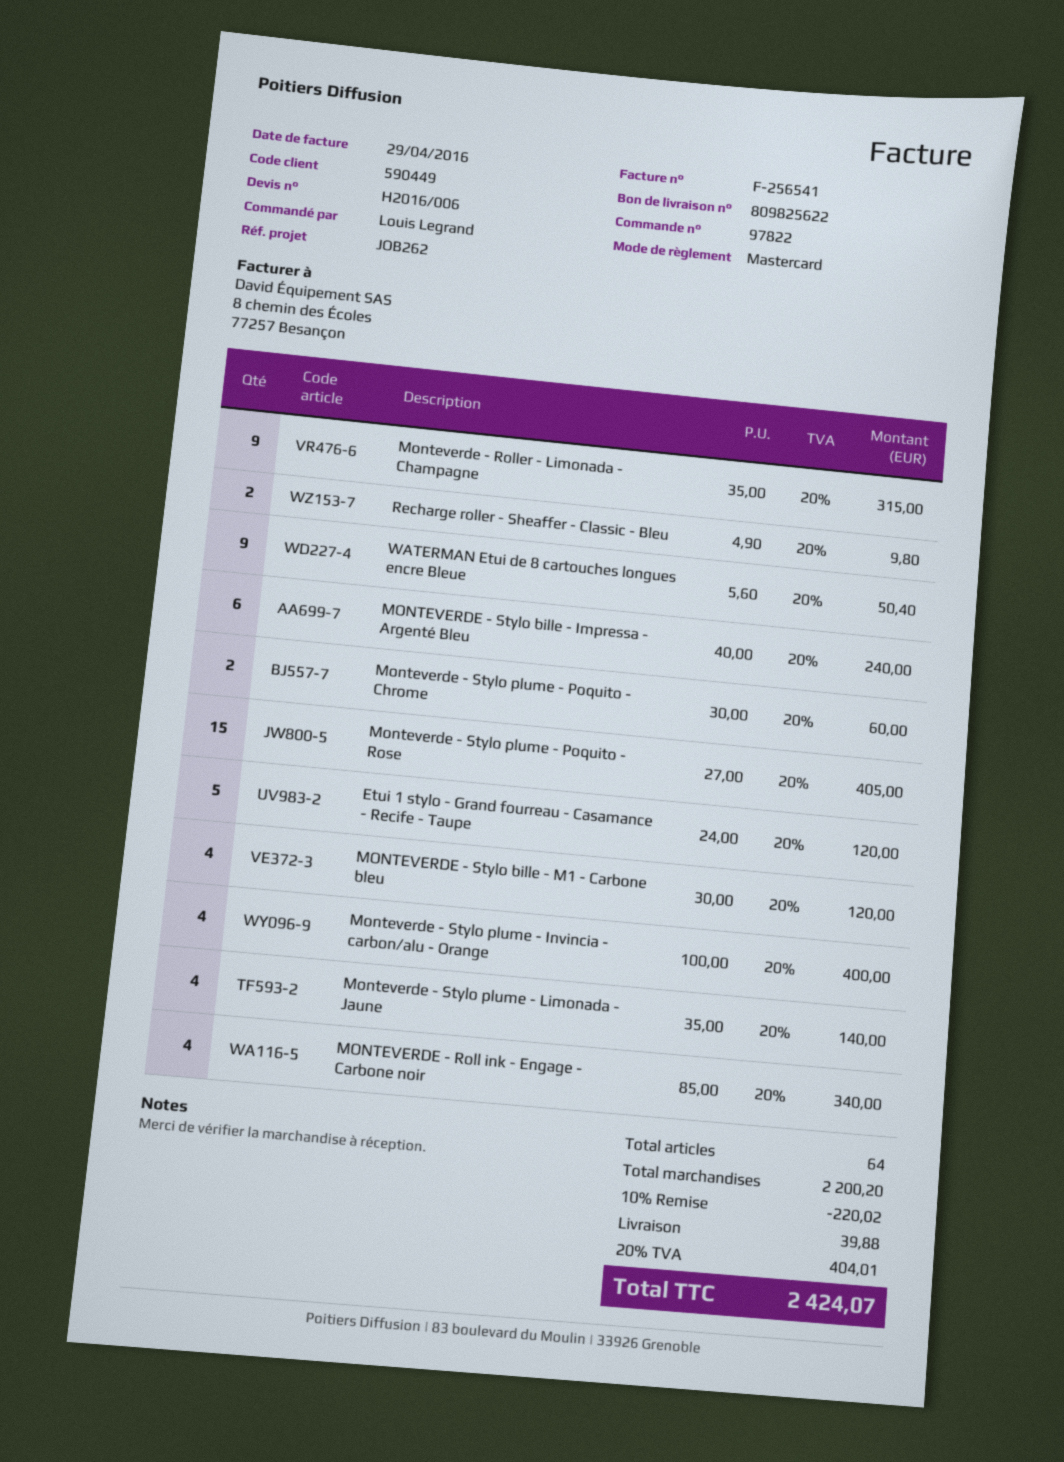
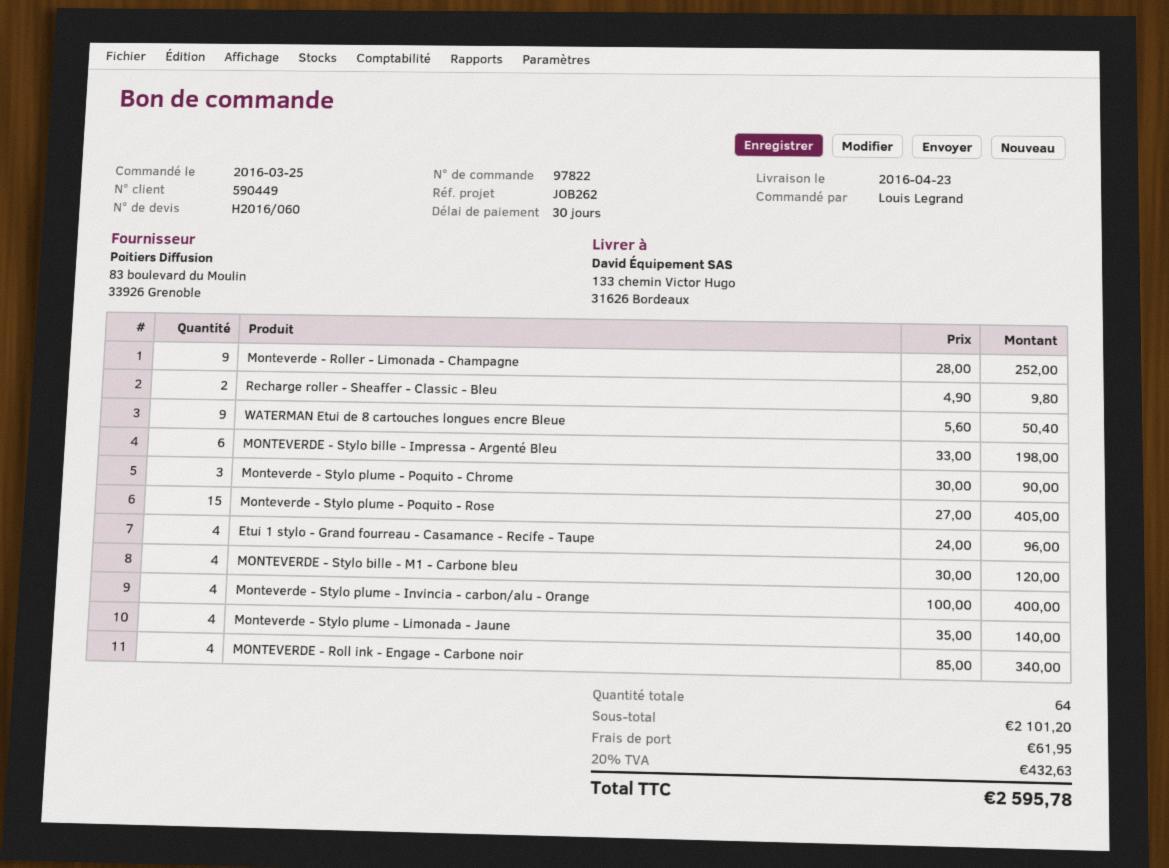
quote number: H2016/006 -> H2016/060
Monteverde - Roller - Limonada - Champagne: 9 x 35.00 = 315.00 -> 9 x 28.00 = 252.00
MONTEVERDE - Stylo bille - Impressa - Argenté Bleu: 6 x 40.00 = 240.00 -> 6 x 33.00 = 198.00
Monteverde - Stylo plume - Poquito - Chrome: 2 x 30.00 = 60.00 -> 3 x 30.00 = 90.00
Etui 1 stylo - Grand fourreau - Casamance - Recife - Taupe: 5 x 24.00 = 120.00 -> 4 x 24.00 = 96.00
subtotal: 2200.20 -> 2101.20
discount: 10% = 220.02 -> none
shipping: 39.88 -> 61.95
tax: 20% = 404.01 -> 20% = 432.63
total: 2424.07 -> 2595.78

